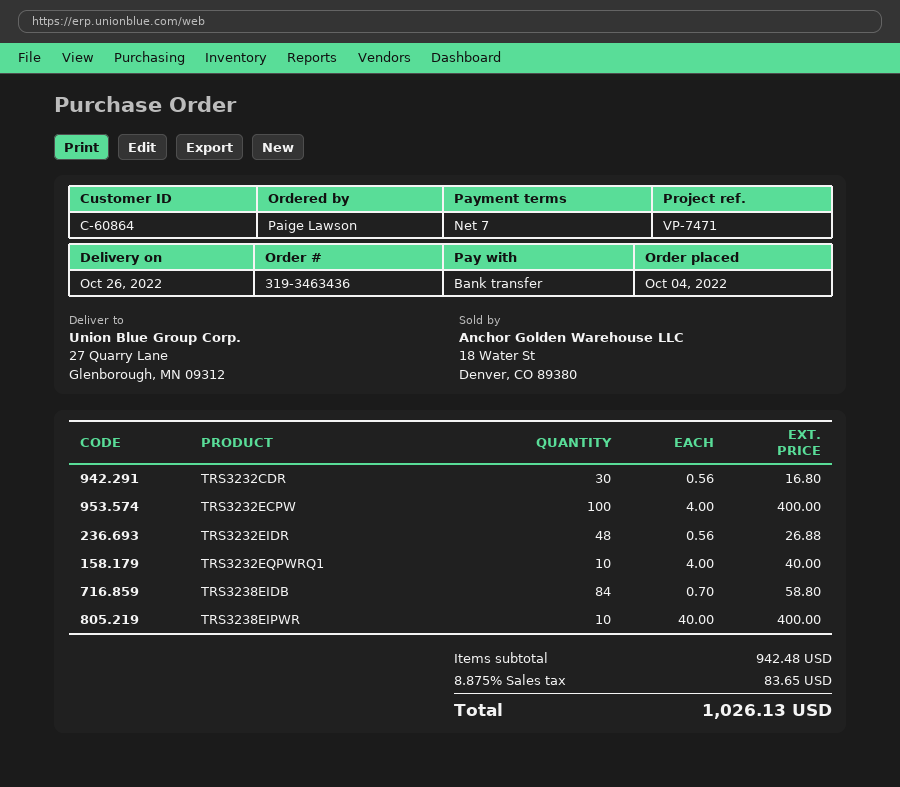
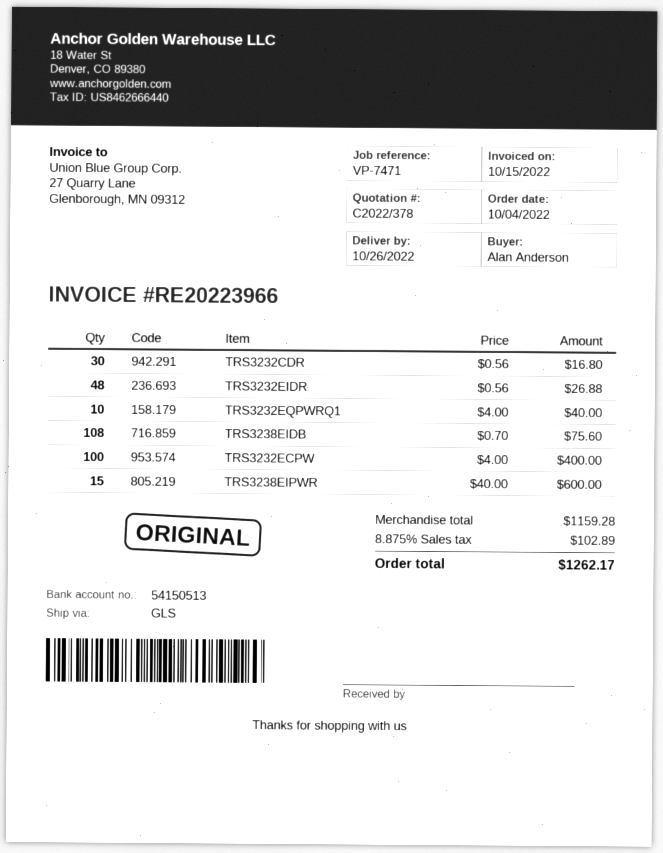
ordered by: Paige Lawson -> Alan Anderson
TRS3238EIDB: 84 x 0.70 = 58.80 -> 108 x 0.70 = 75.60
TRS3238EIPWR: 10 x 40.00 = 400.00 -> 15 x 40.00 = 600.00
subtotal: 942.48 -> 1159.28
tax: 8.875% = 83.65 -> 8.875% = 102.89
total: 1026.13 -> 1262.17

